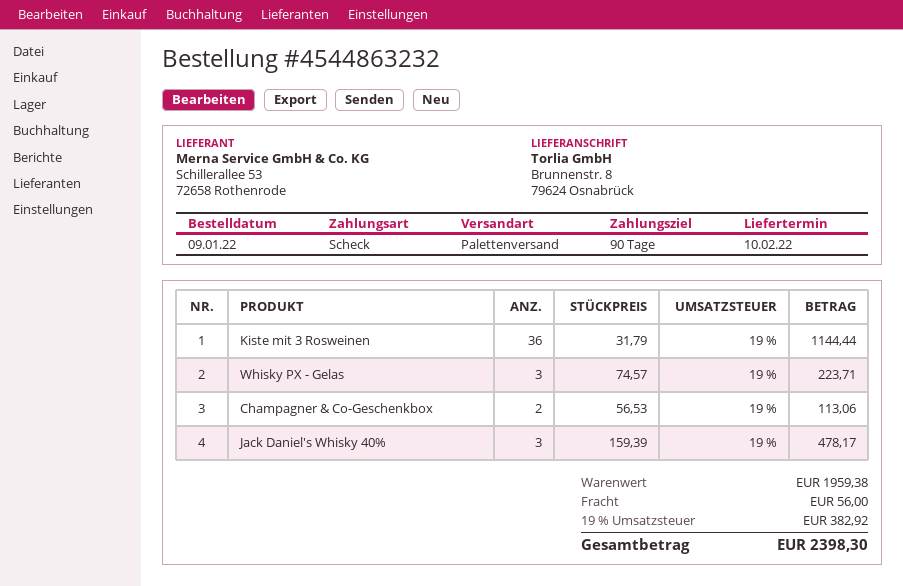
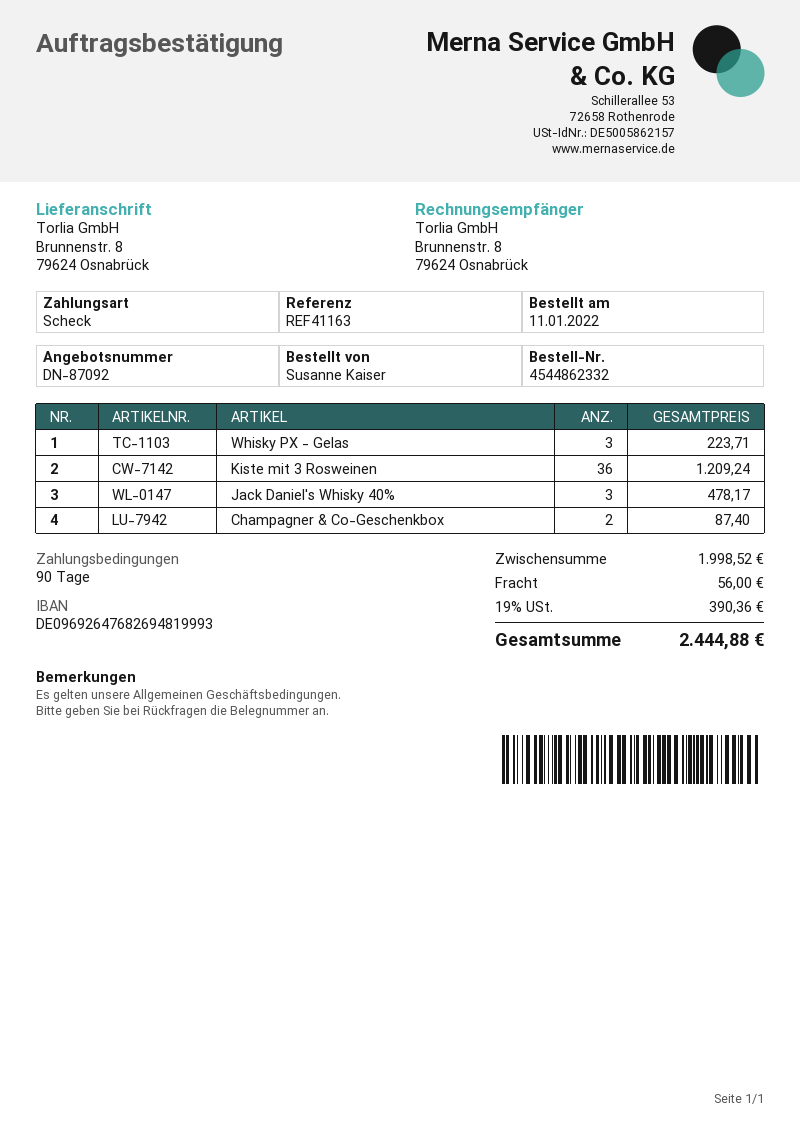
order number: 4544863232 -> 4544862332
order date: 2022-01-09 -> 2022-01-11
Kiste mit 3 Rosweinen: 36 for 1144.44 -> 36 for 1209.24
Champagner & Co-Geschenkbox: 2 for 113.06 -> 2 for 87.40
subtotal: 1959.38 -> 1998.52
tax: 19% = 382.92 -> 19% = 390.36
total: 2398.30 -> 2444.88

